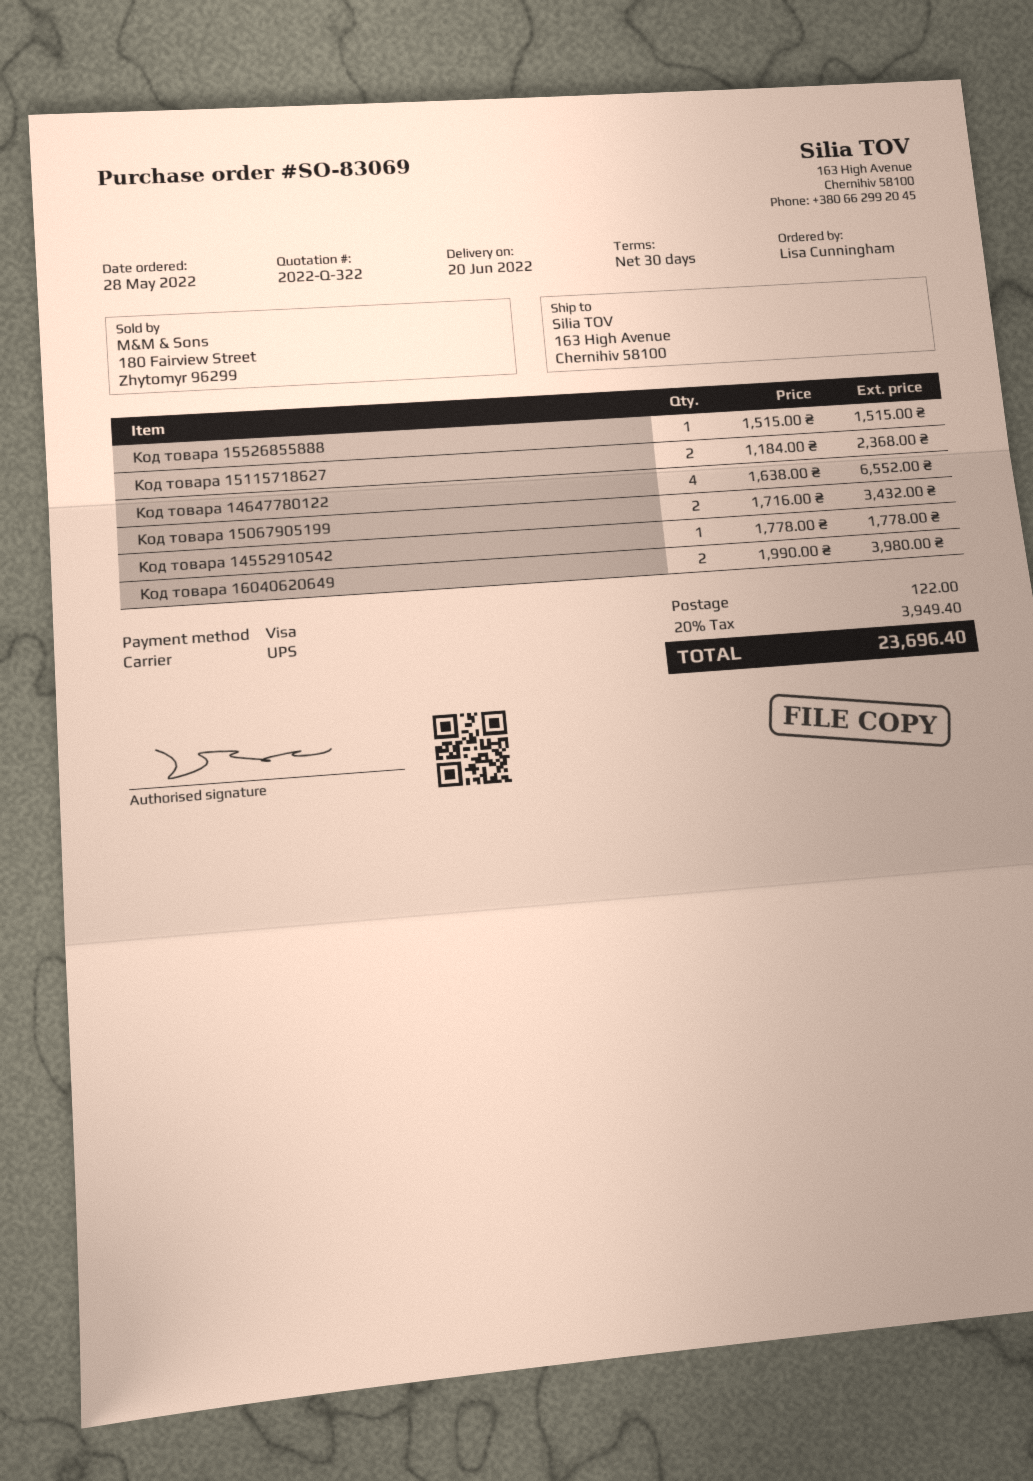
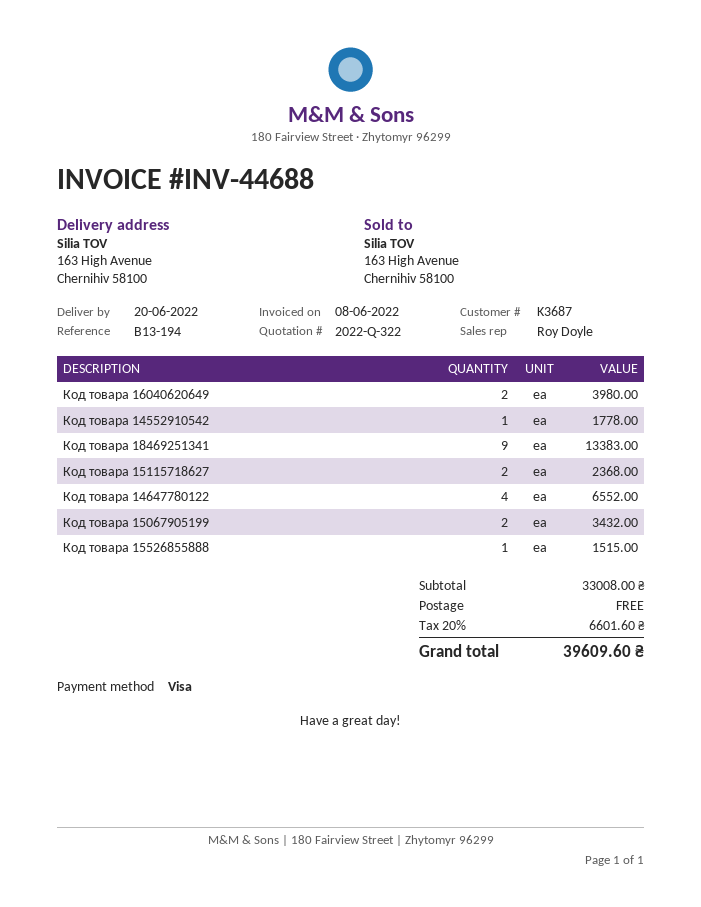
Код товара 18469251341: none -> 9 for 13383.00
shipping: 122.00 -> 0.00
tax: 20% = 3949.40 -> 20% = 6601.60
total: 23696.40 -> 39609.60

